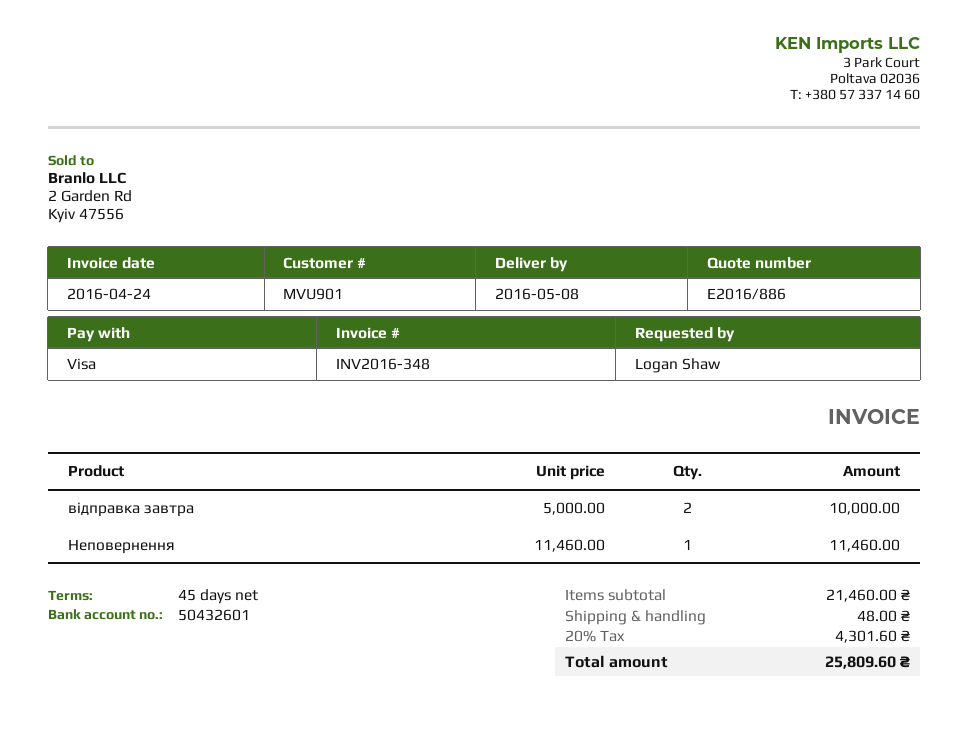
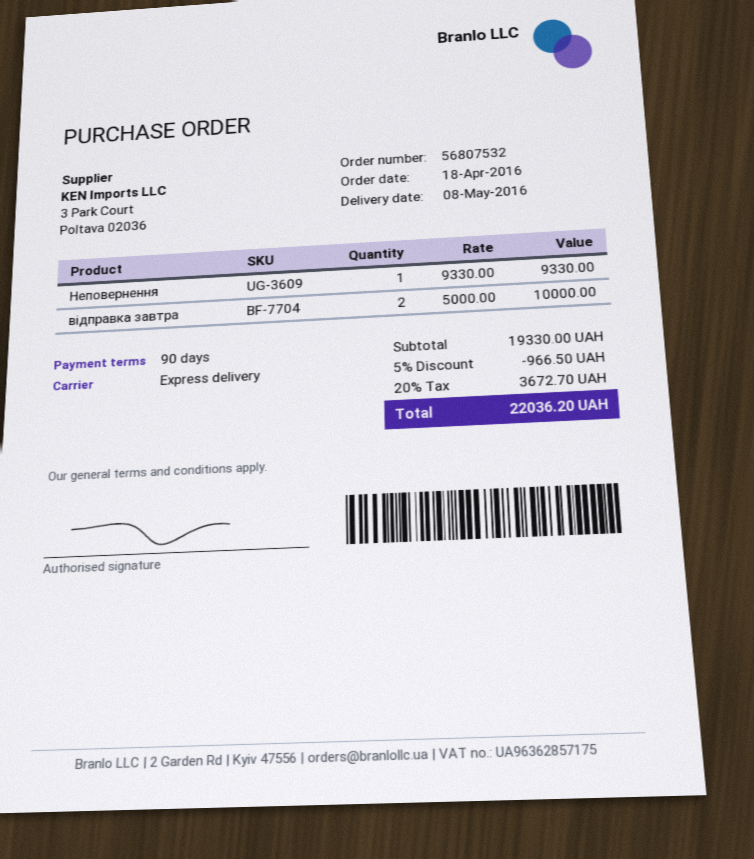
payment terms: 45 days -> 90 days
Неповернення: 1 x 11460.00 = 11460.00 -> 1 x 9330.00 = 9330.00
subtotal: 21460.00 -> 19330.00
discount: none -> 5% = 966.50
shipping: 48.00 -> none
tax: 20% = 4301.60 -> 20% = 3672.70
total: 25809.60 -> 22036.20

